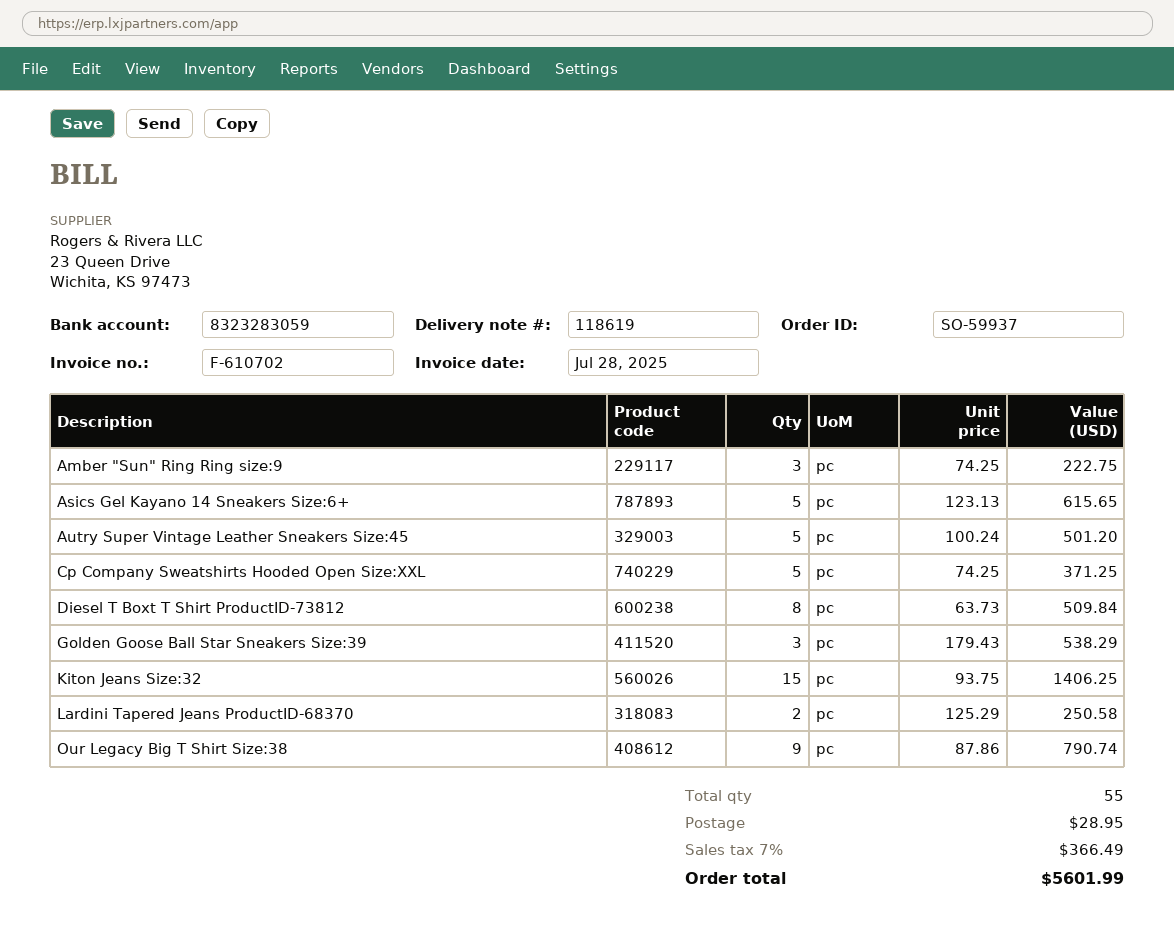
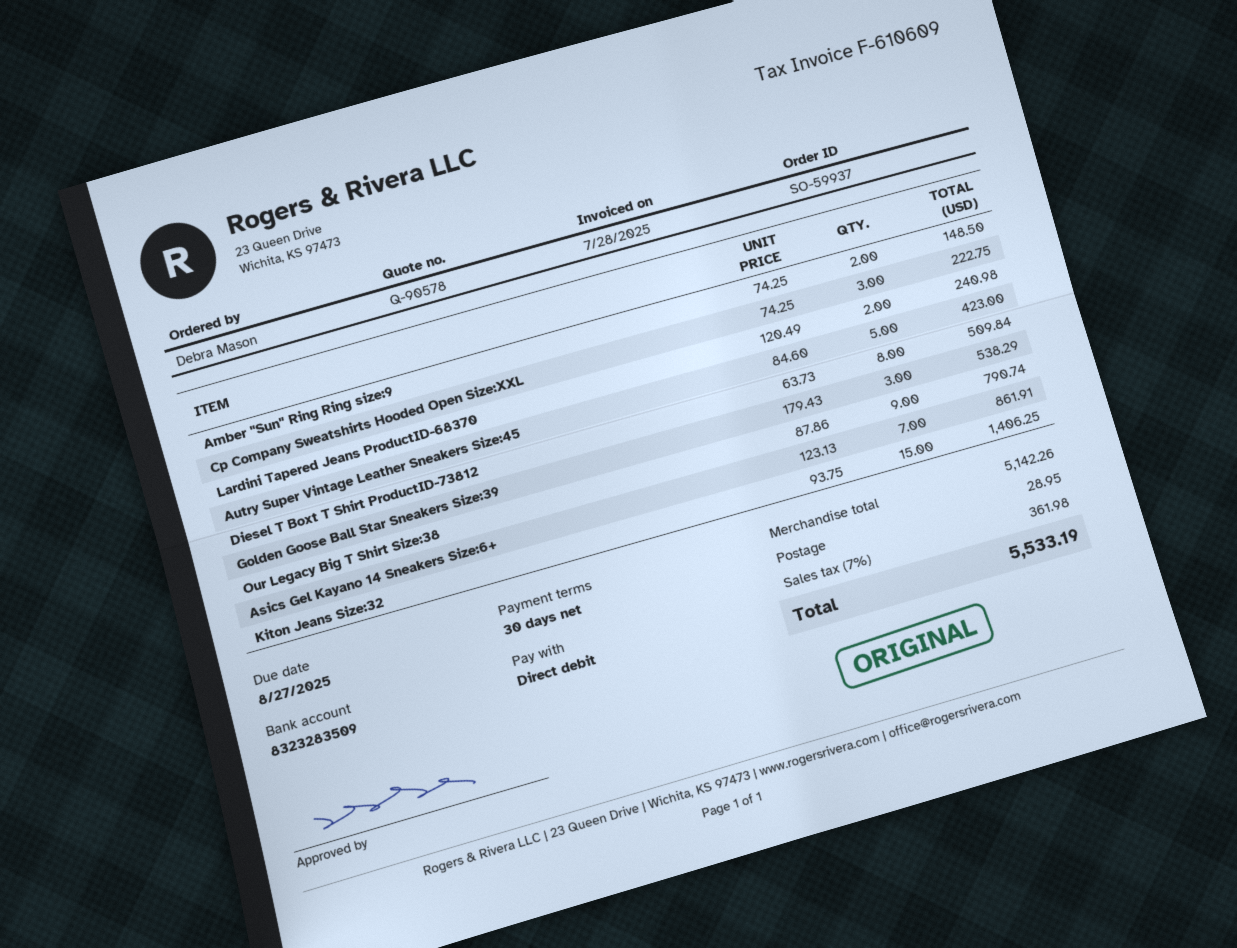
invoice number: F-610702 -> F-610609
bank account: 8323283059 -> 8323283509
Amber "Sun" Ring Ring size:9: 3 x 74.25 = 222.75 -> 2 x 74.25 = 148.50
Asics Gel Kayano 14 Sneakers Size:6+: 5 x 123.13 = 615.65 -> 7 x 123.13 = 861.91
Autry Super Vintage Leather Sneakers Size:45: 5 x 100.24 = 501.20 -> 5 x 84.60 = 423.00
Cp Company Sweatshirts Hooded Open Size:XXL: 5 x 74.25 = 371.25 -> 3 x 74.25 = 222.75
Lardini Tapered Jeans ProductID-68370: 2 x 125.29 = 250.58 -> 2 x 120.49 = 240.98
tax: 7% = 366.49 -> 7% = 361.98
total: 5601.99 -> 5533.19

